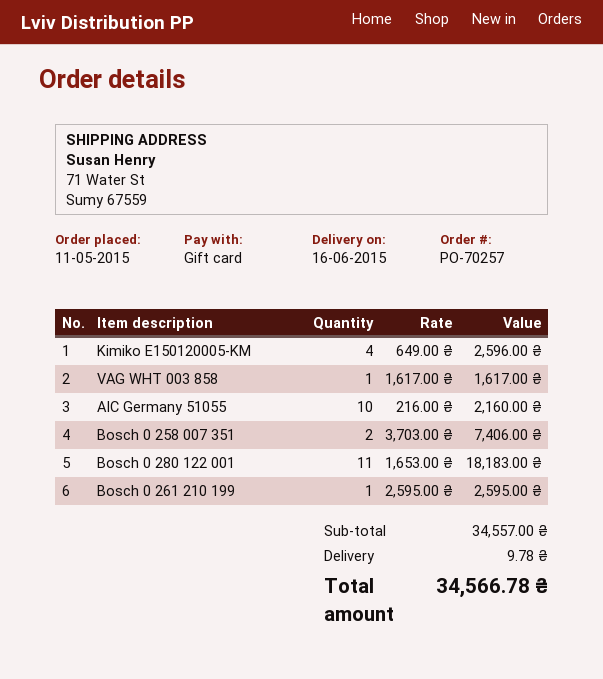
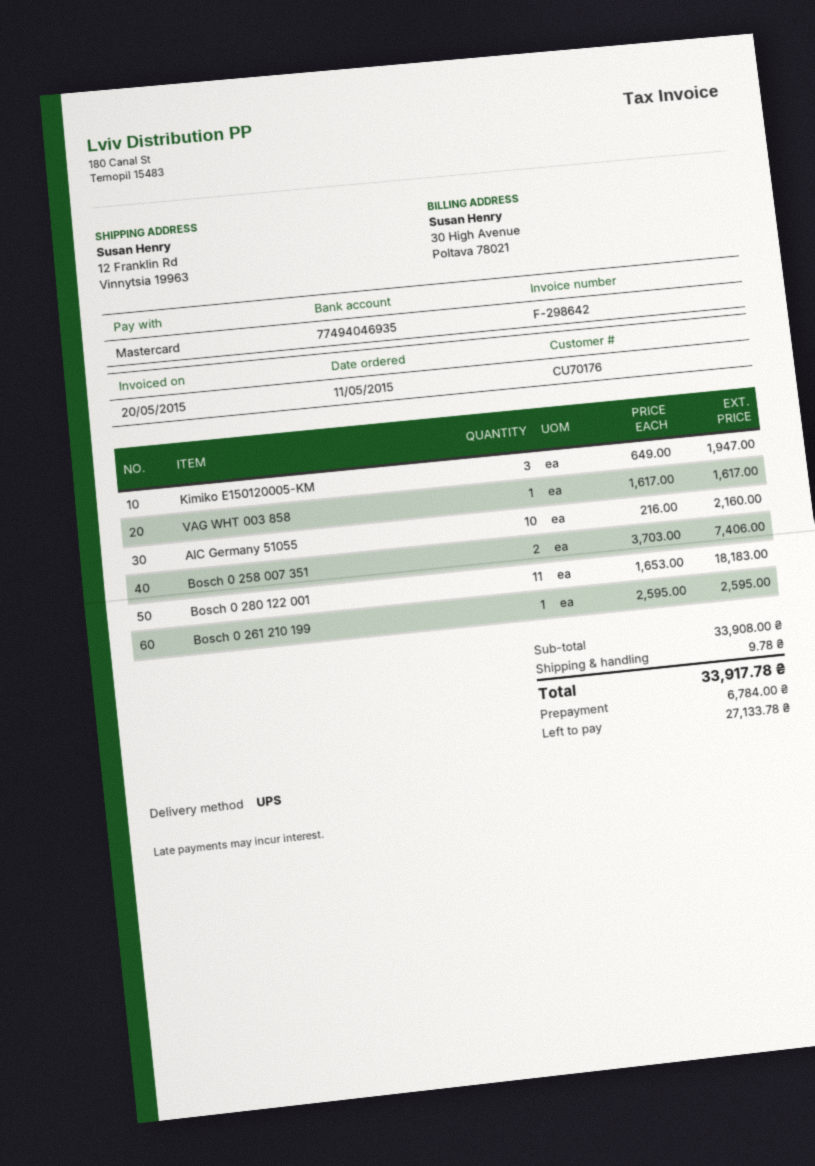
payment method: gift card -> Mastercard
ship to: 71 Water St, Sumy 67559 -> 12 Franklin Rd, Vinnytsia 19963
Kimiko E150120005-KM: 4 x 649.00 = 2596.00 -> 3 x 649.00 = 1947.00
subtotal: 34557.00 -> 33908.00
total: 34566.78 -> 33917.78

